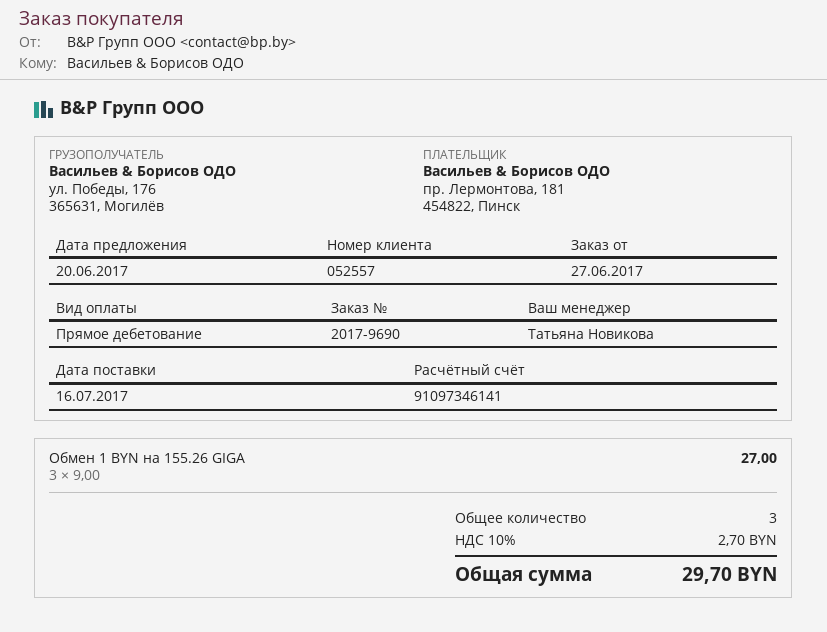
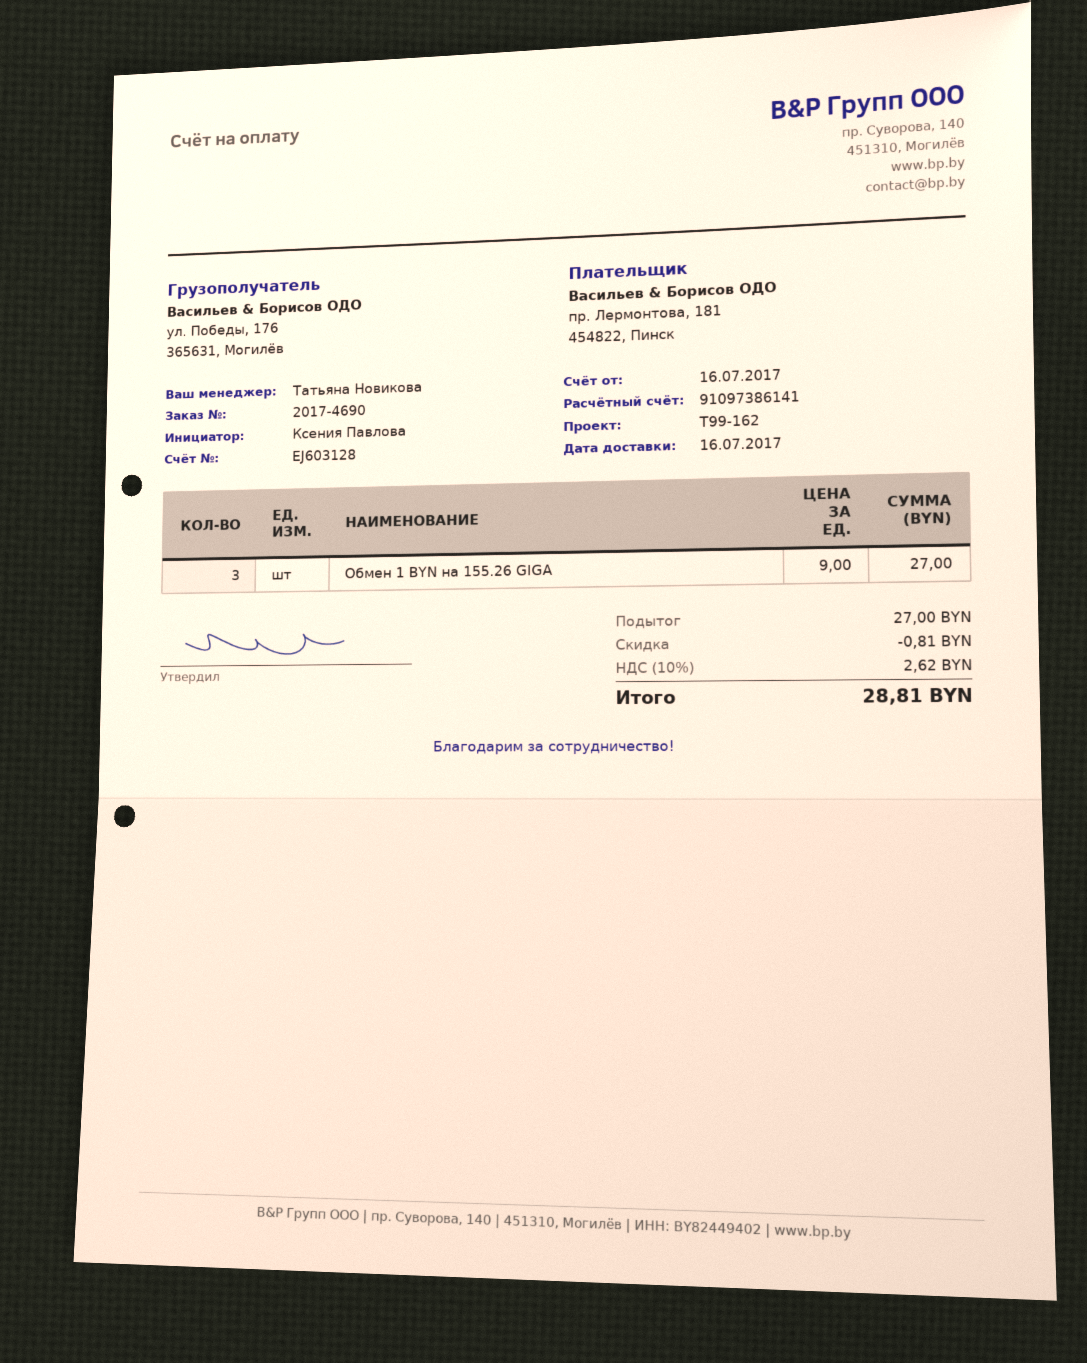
order number: 2017-9690 -> 2017-4690
bank account: 91097346141 -> 91097386141
discount: none -> 0.81
tax: 10% = 2.70 -> 10% = 2.62
total: 29.70 -> 28.81

